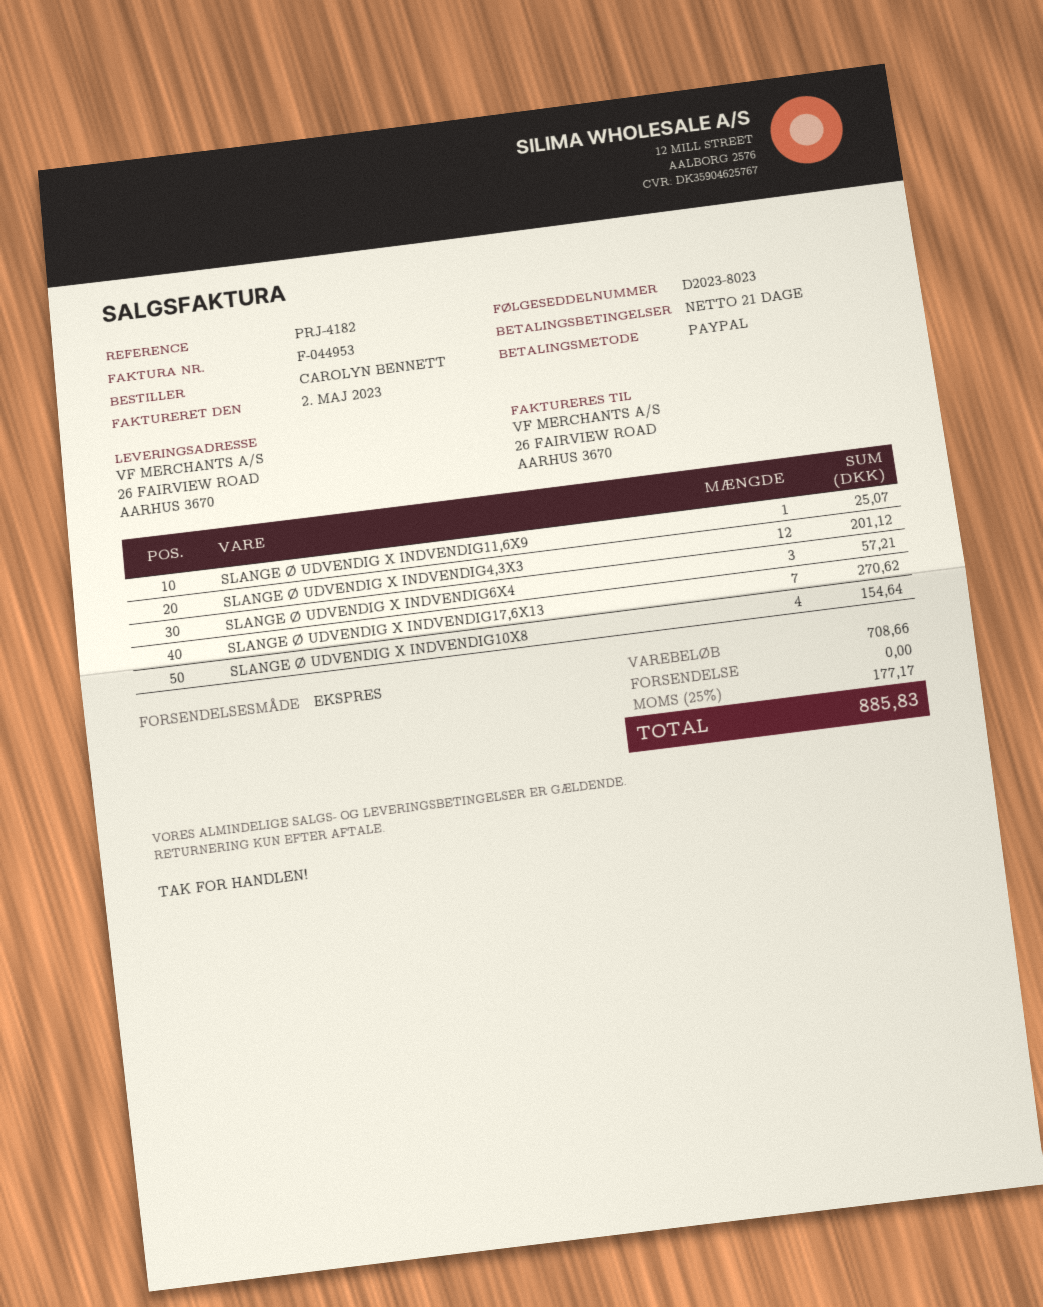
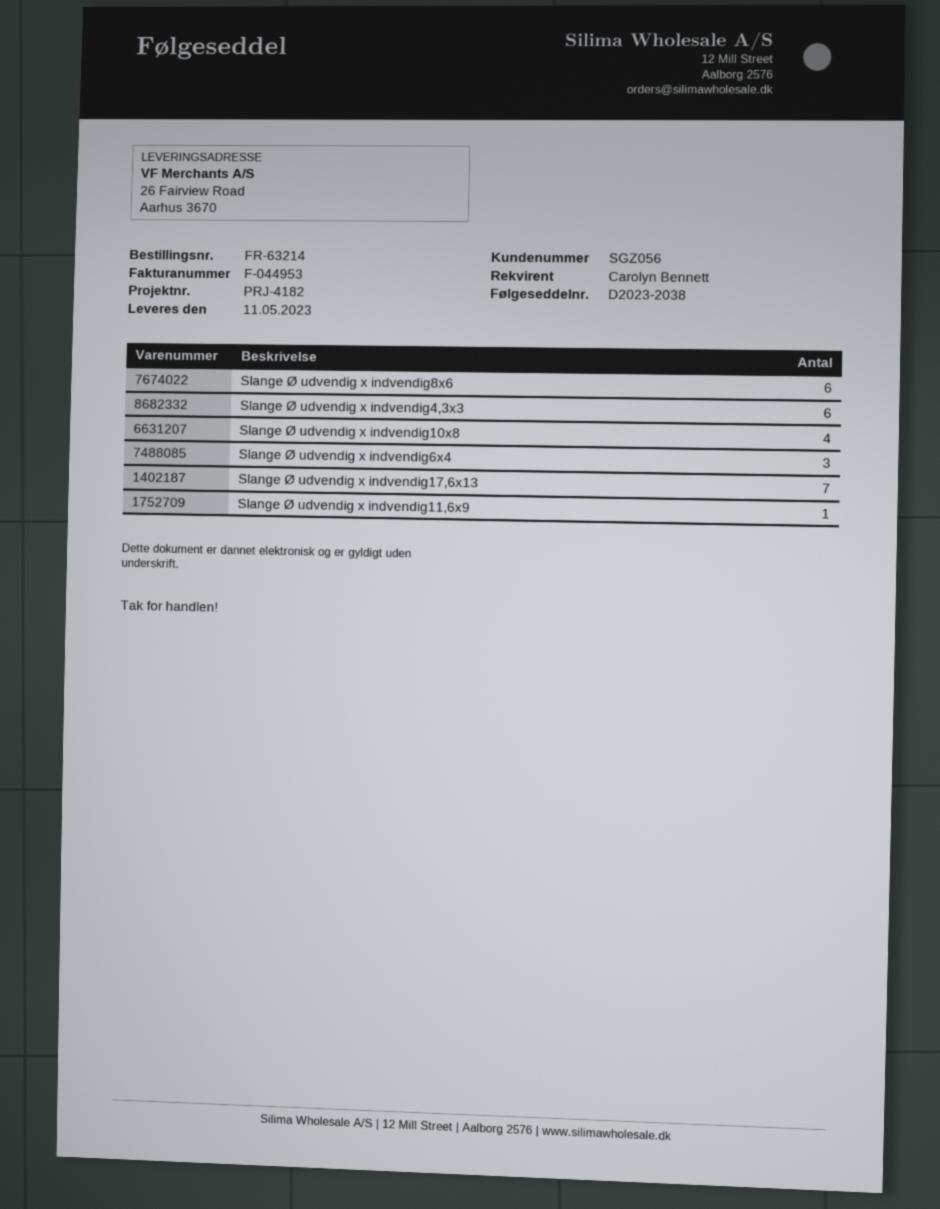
delivery note number: D2023-8023 -> D2023-2038
SLANGE Ø UDVENDIG X INDVENDIG4,3X3: 12 -> 6
Slange Ø udvendig x indvendig8x6: none -> 6

